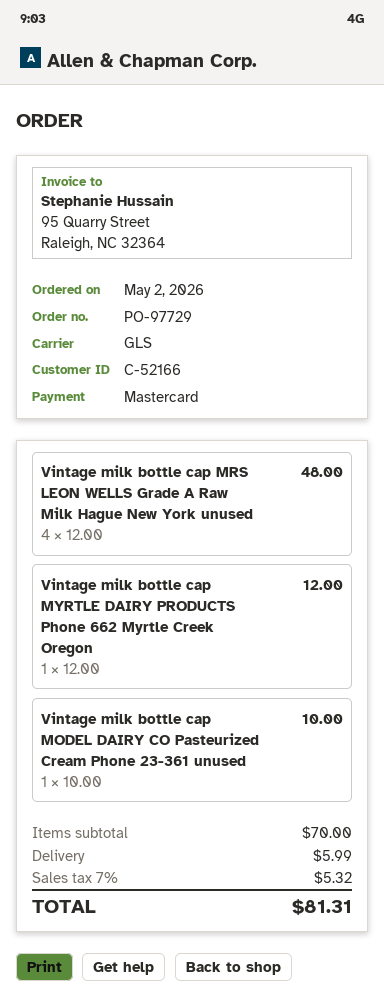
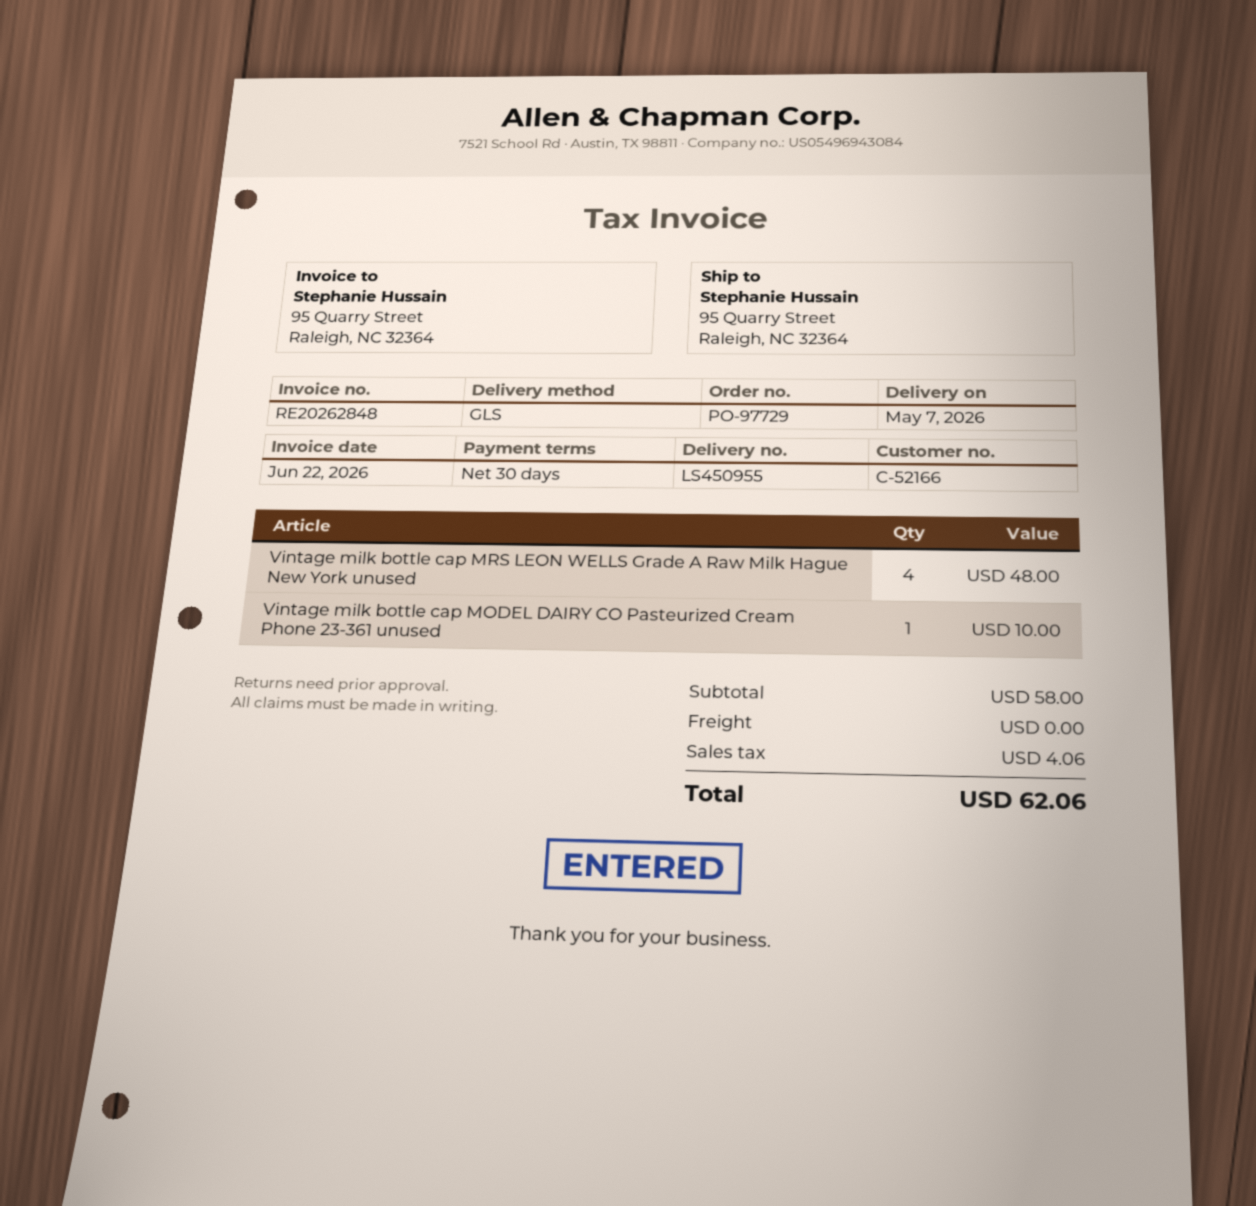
Vintage milk bottle cap MYRTLE DAIRY PRODUCTS Phone 662 Myrtle Creek Oregon: 1 for 12.00 -> none
subtotal: 70.00 -> 58.00
shipping: 5.99 -> 0.00
tax: 5.32 -> 4.06
total: 81.31 -> 62.06

